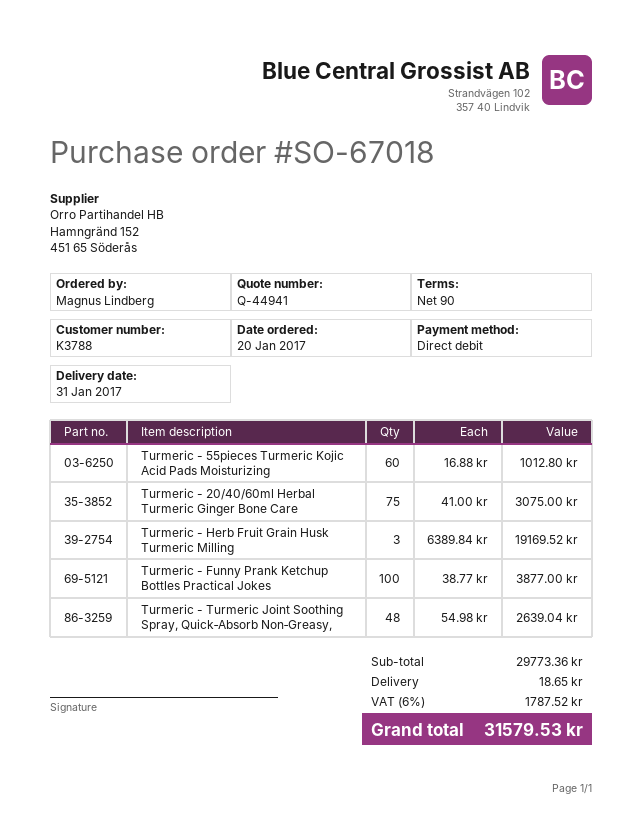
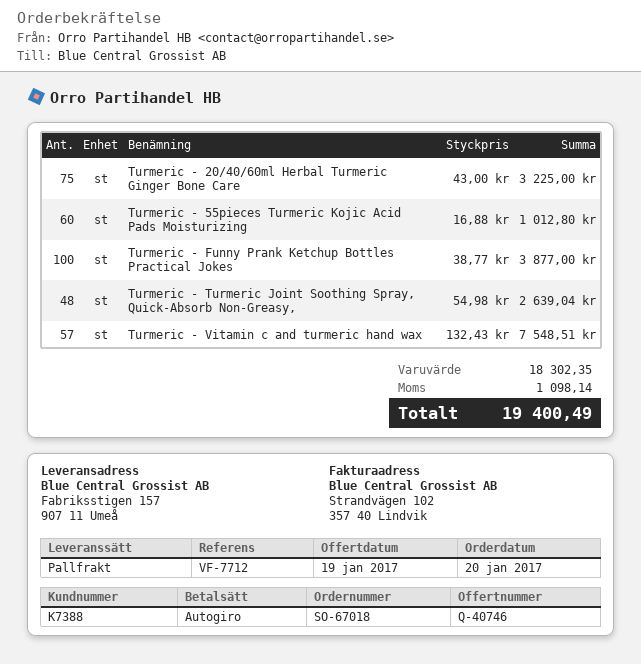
quote number: Q-44941 -> Q-40746
customer number: K3788 -> K7388
Turmeric - 20/40/60ml Herbal Turmeric Ginger Bone Care: 75 x 41.00 = 3075.00 -> 75 x 43.00 = 3225.00
Turmeric - Herb Fruit Grain Husk Turmeric Milling: 3 x 6389.84 = 19169.52 -> none
Turmeric - Vitamin c and turmeric hand wax: none -> 57 x 132.43 = 7548.51
subtotal: 29773.36 -> 18302.35
shipping: 18.65 -> none
tax: 1787.52 -> 1098.14
total: 31579.53 -> 19400.49

